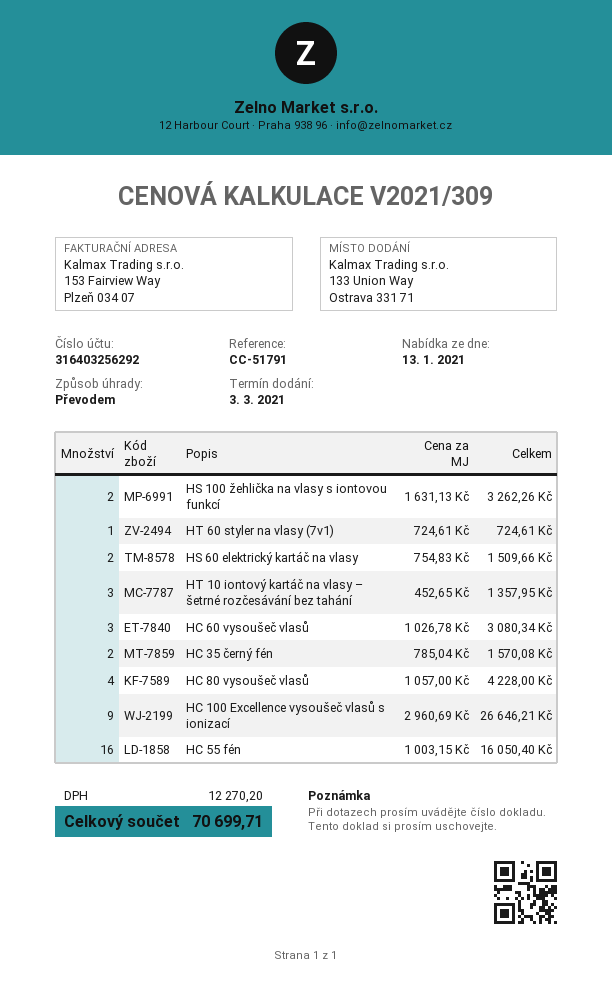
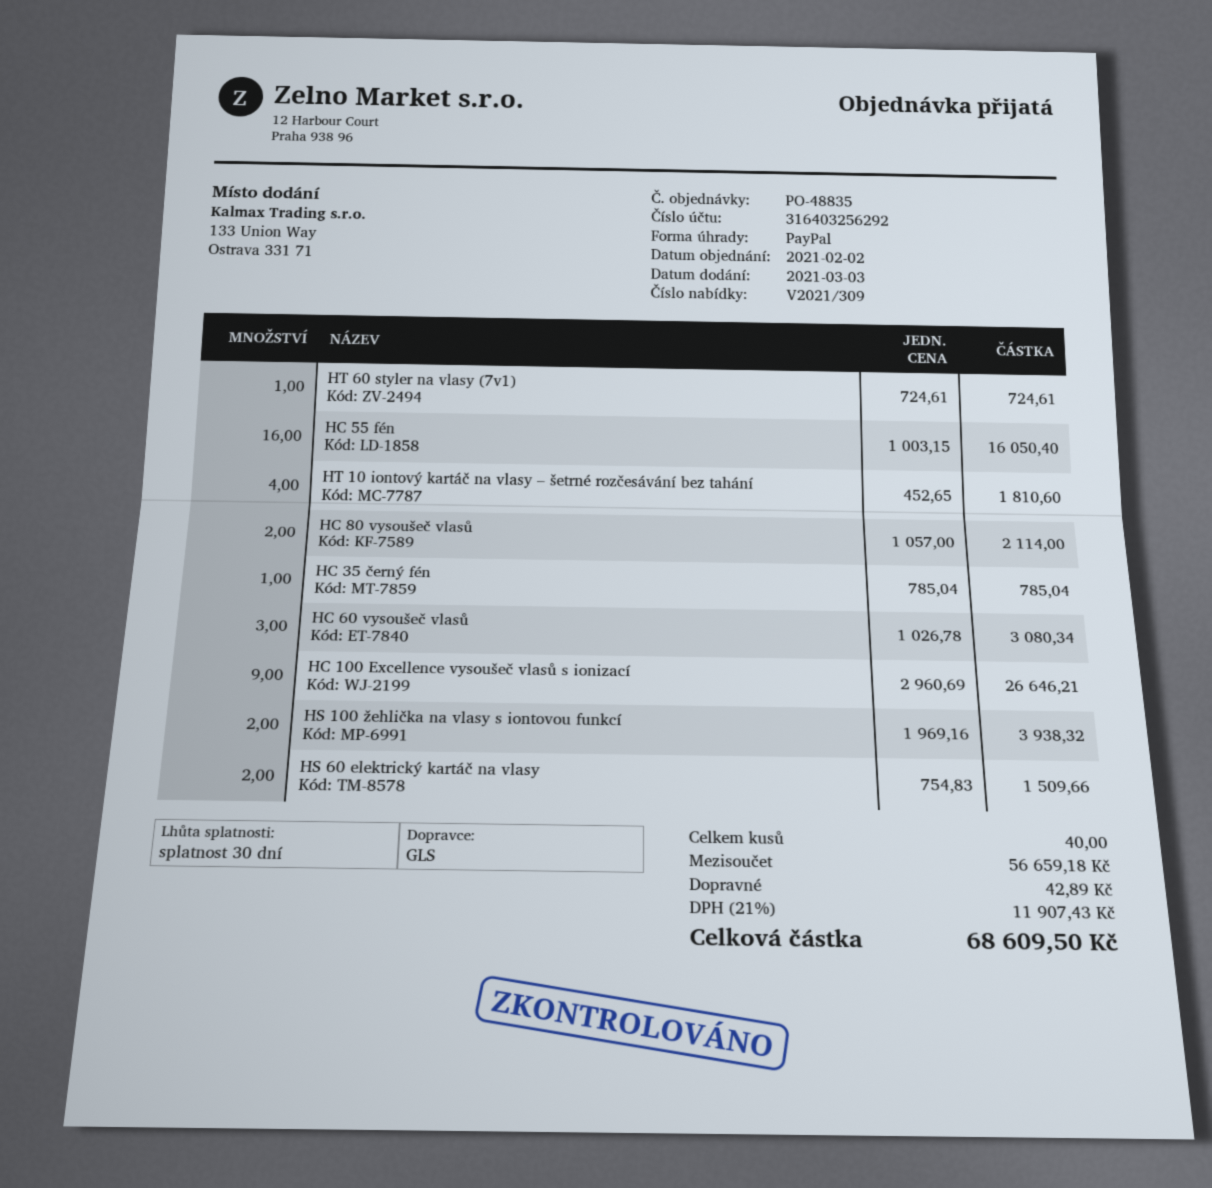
payment method: bank transfer -> PayPal
HS 100 žehlička na vlasy s iontovou funkcí: 2 x 1631.13 = 3262.26 -> 2 x 1969.16 = 3938.32
HT 10 iontový kartáč na vlasy – šetrné rozčesávání bez tahání: 3 x 452.65 = 1357.95 -> 4 x 452.65 = 1810.60
HC 35 černý fén: 2 x 785.04 = 1570.08 -> 1 x 785.04 = 785.04
HC 80 vysoušeč vlasů: 4 x 1057.00 = 4228.00 -> 2 x 1057.00 = 2114.00
shipping: none -> 42.89
tax: 12270.20 -> 11907.43
total: 70699.71 -> 68609.50

